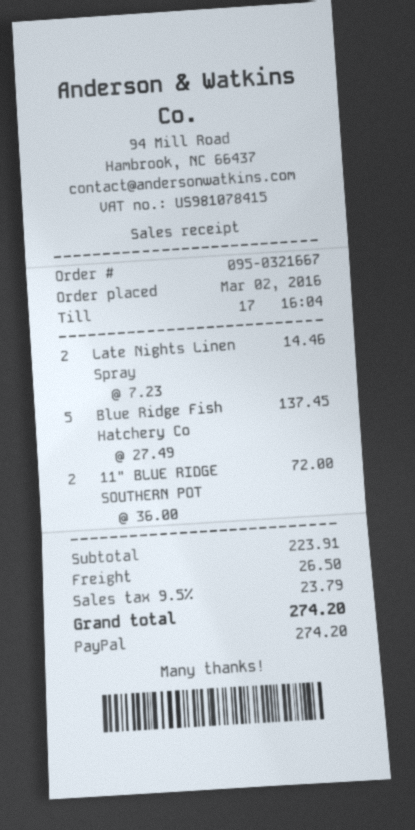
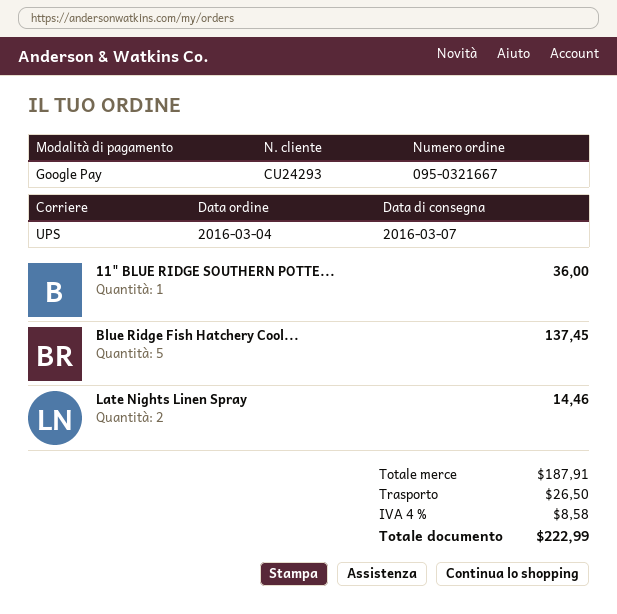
order date: 2016-03-02 -> 2016-03-04
payment method: PayPal -> Google Pay
11" BLUE RIDGE SOUTHERN POT: 2 for 72.00 -> 1 for 36.00
subtotal: 223.91 -> 187.91
tax: 9.5% = 23.79 -> 4% = 8.58
total: 274.20 -> 222.99

